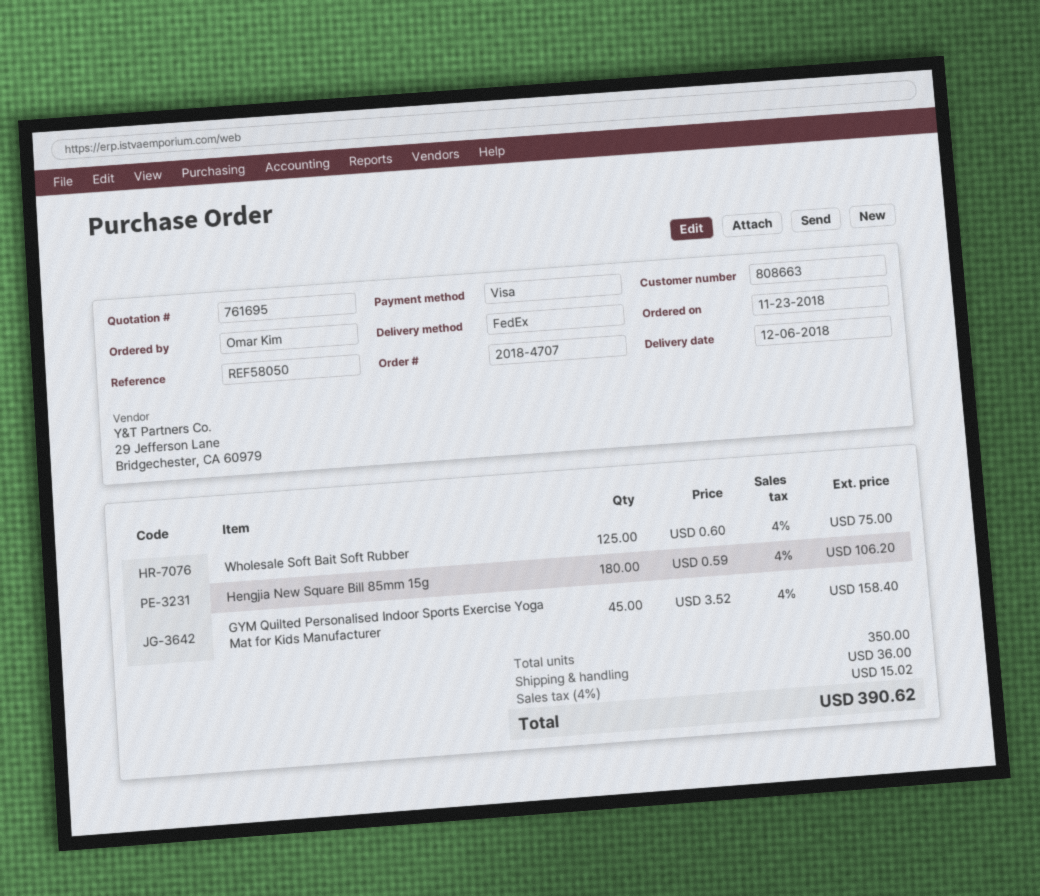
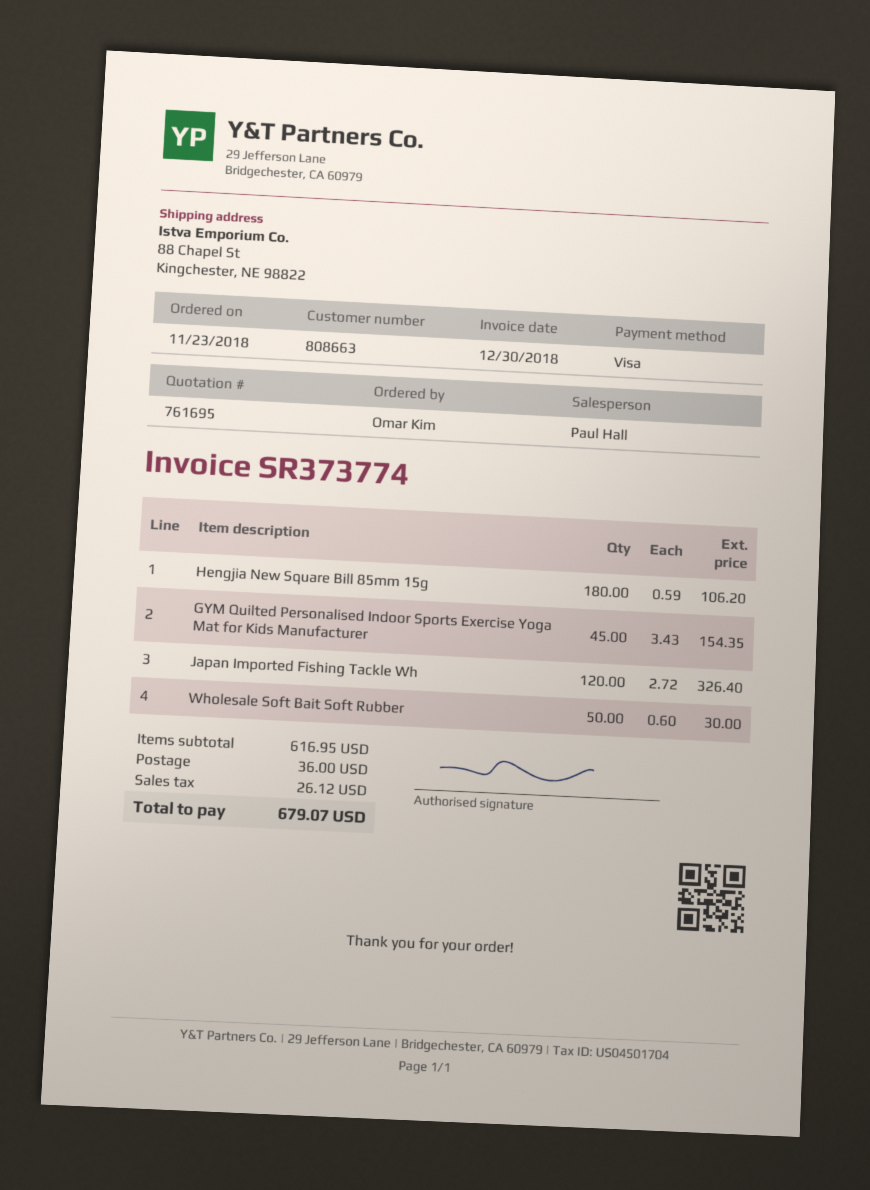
Wholesale Soft Bait Soft Rubber: 125 x 0.60 = 75.00 -> 50 x 0.60 = 30.00
GYM Quilted Personalised Indoor Sports Exercise Yoga Mat for Kids Manufacturer: 45 x 3.52 = 158.40 -> 45 x 3.43 = 154.35
Japan Imported Fishing Tackle Wh: none -> 120 x 2.72 = 326.40
tax: 15.02 -> 26.12
total: 390.62 -> 679.07

